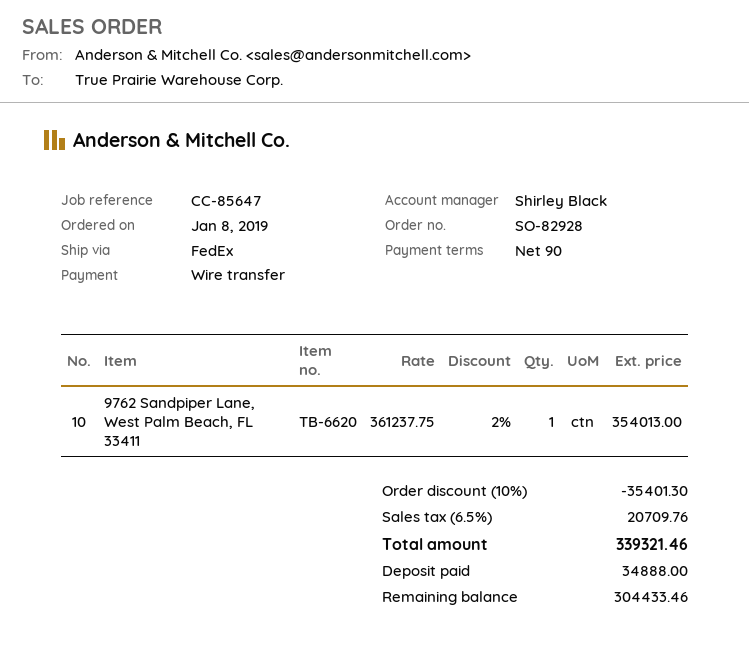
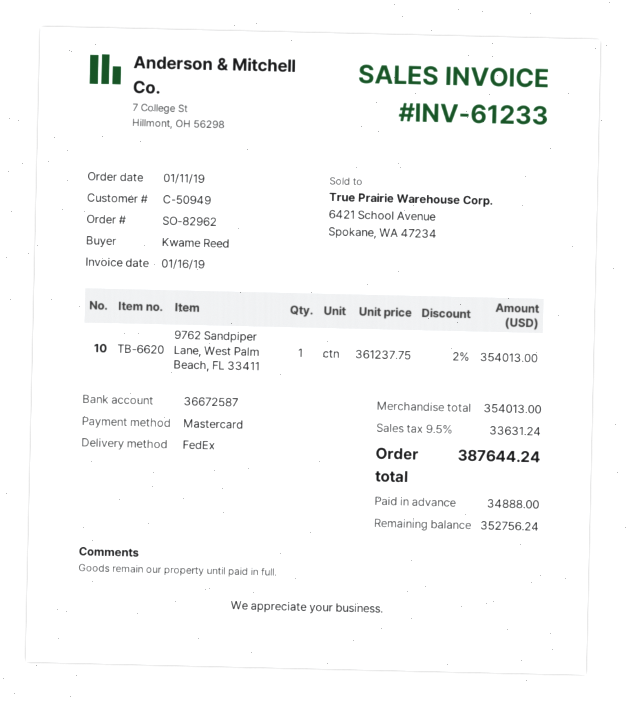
order number: SO-82928 -> SO-82962
order date: 2019-01-08 -> 2019-01-11
payment method: bank transfer -> Mastercard
discount: 10% = 35401.30 -> none
tax: 6.5% = 20709.76 -> 9.5% = 33631.24
total: 339321.46 -> 387644.24
balance: 304433.46 -> 352756.24

